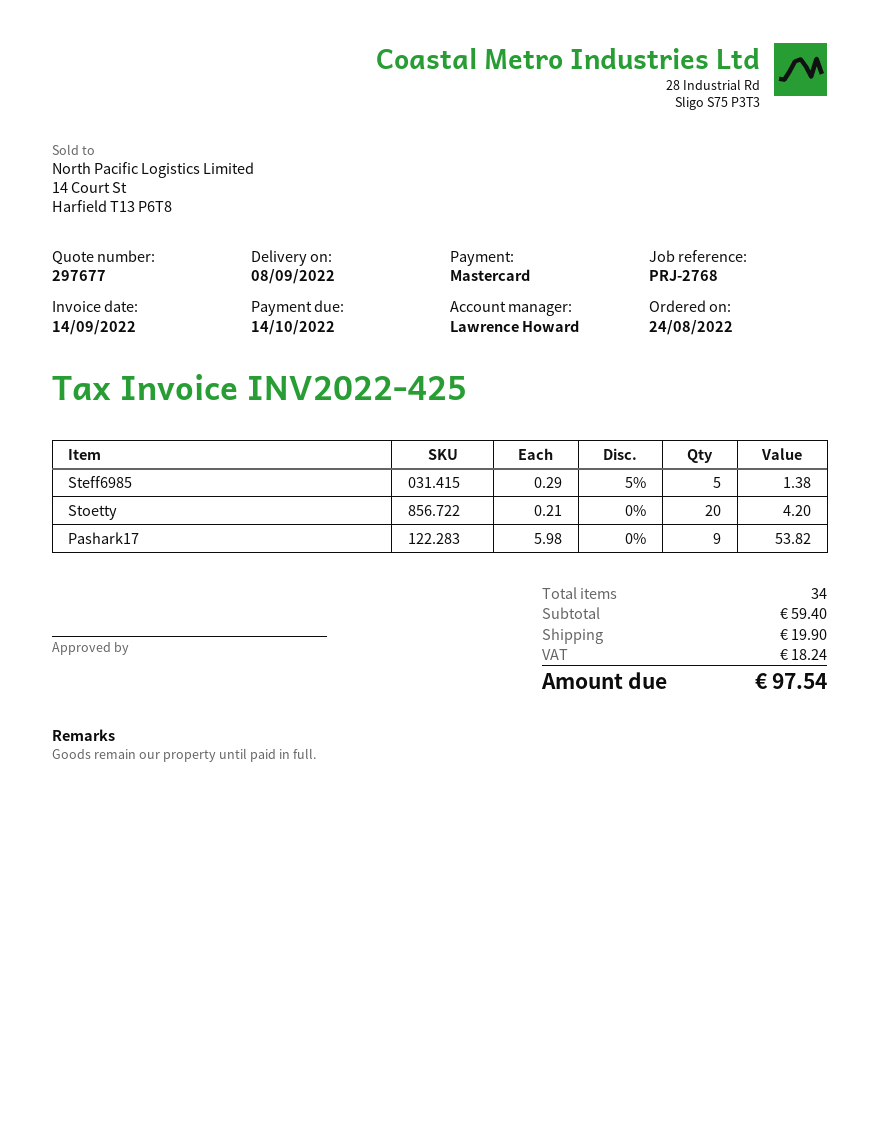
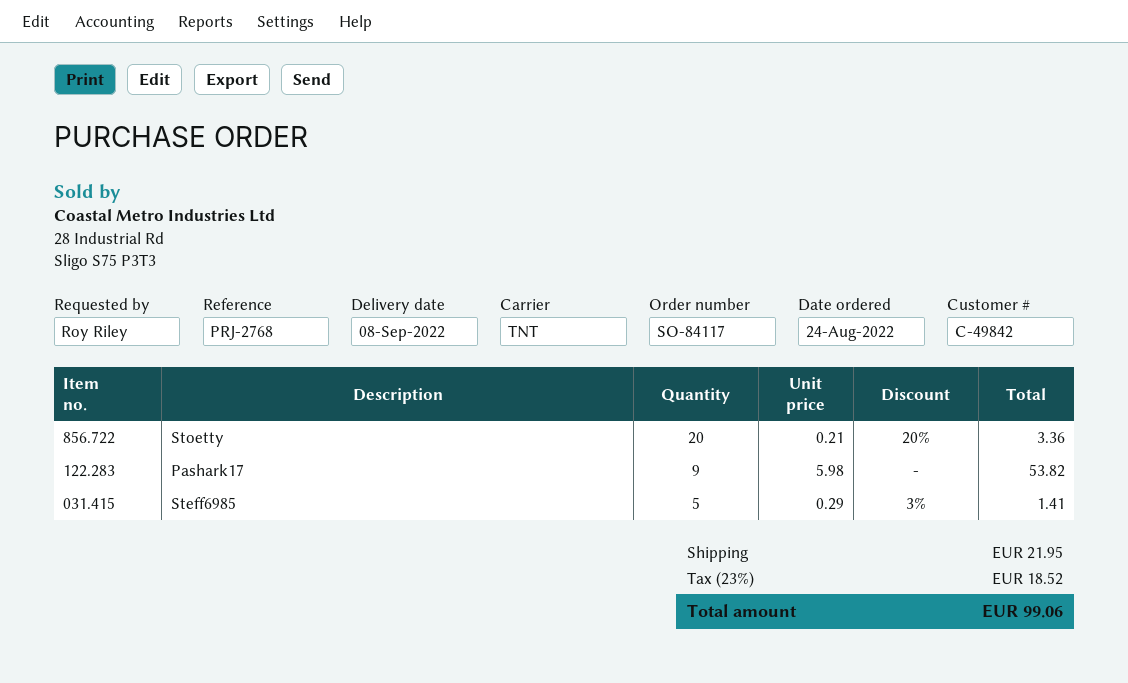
Steff6985: 5 x 0.29 - 5% = 1.38 -> 5 x 0.29 - 3% = 1.41
Stoetty: 20 x 0.21 = 4.20 -> 20 x 0.21 - 20% = 3.36
shipping: 19.90 -> 21.95
tax: 18.24 -> 18.52
total: 97.54 -> 99.06

